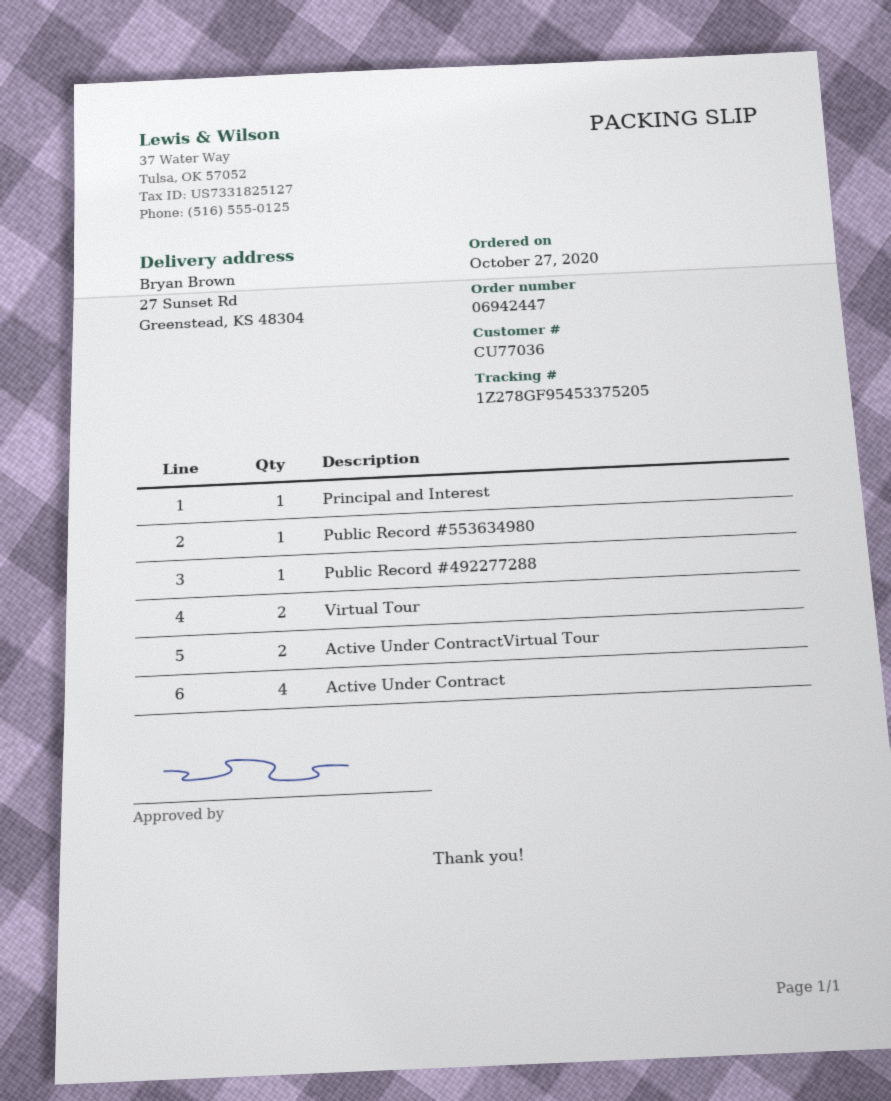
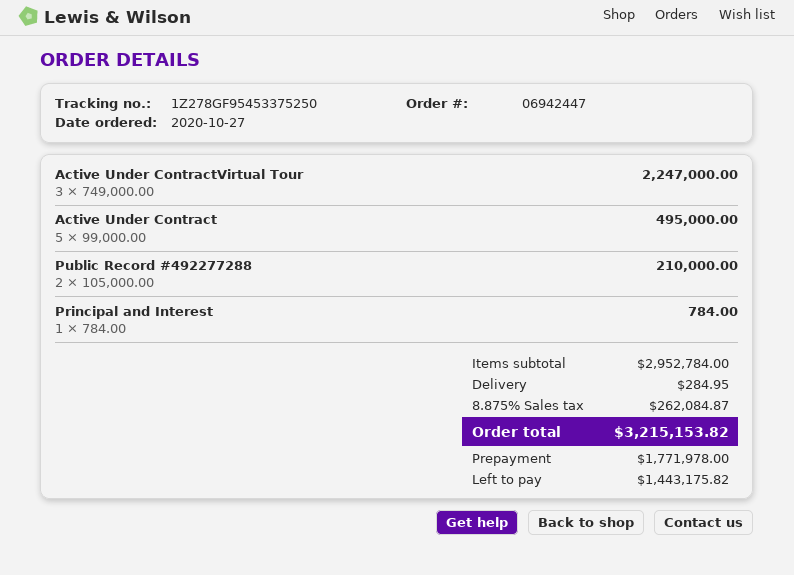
tracking number: 1Z278GF95453375205 -> 1Z278GF95453375250
Public Record #553634980: 1 -> none
Public Record #492277288: 1 -> 2
Virtual Tour: 2 -> none
Active Under ContractVirtual Tour: 2 -> 3
Active Under Contract: 4 -> 5

